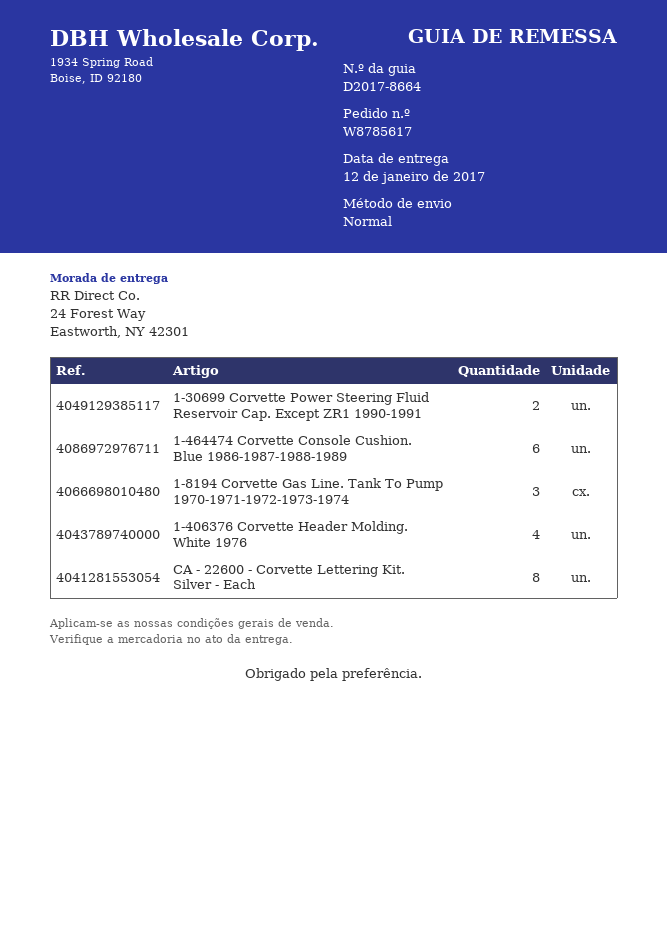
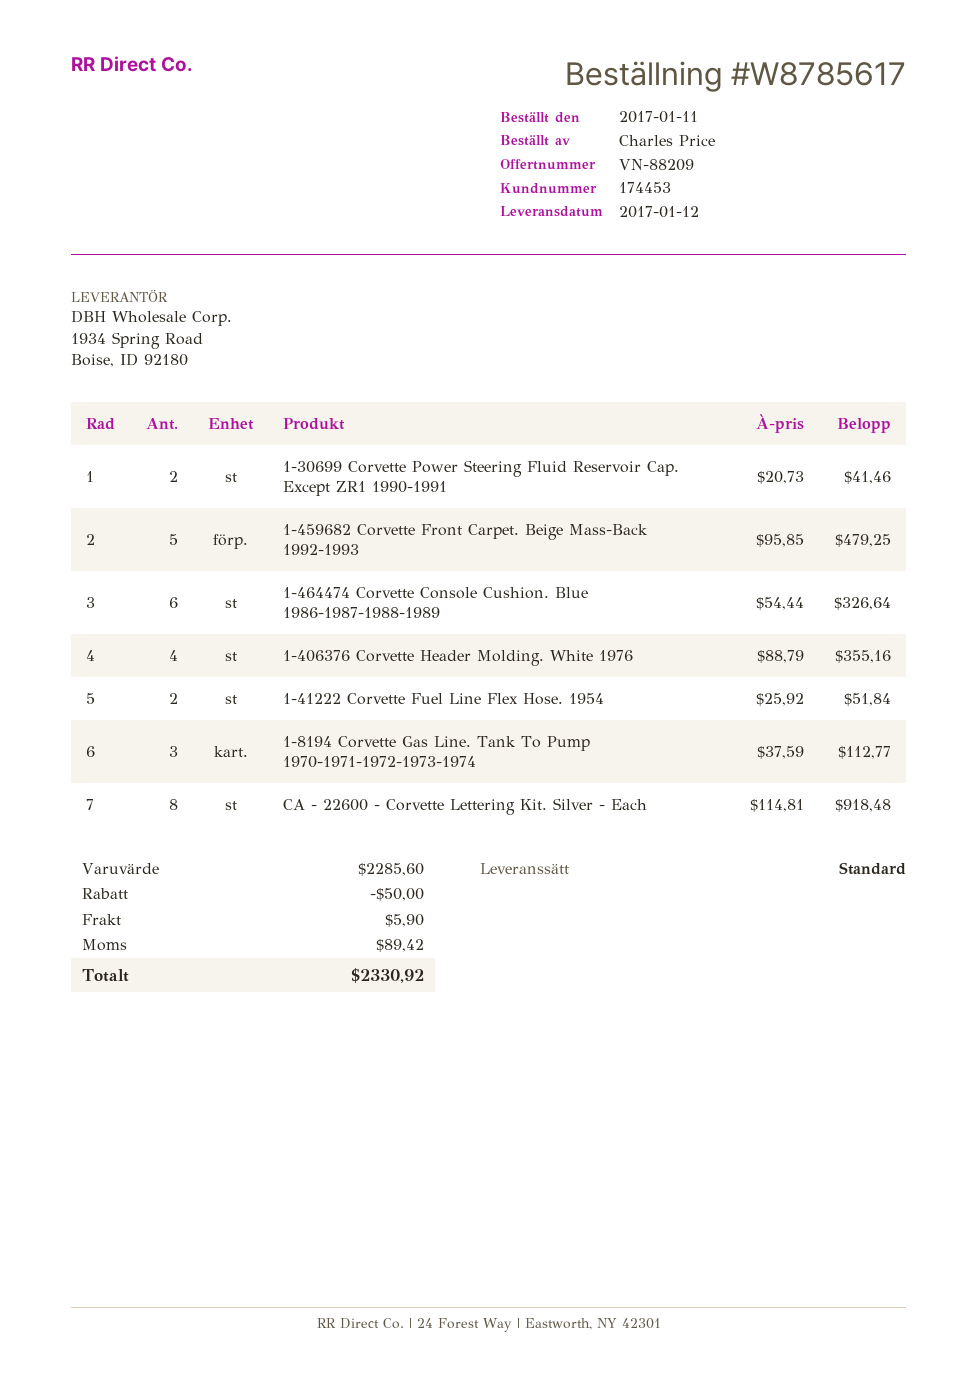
1-459682 Corvette Front Carpet. Beige Mass-Back 1992-1993: none -> 5
1-41222 Corvette Fuel Line Flex Hose. 1954: none -> 2

